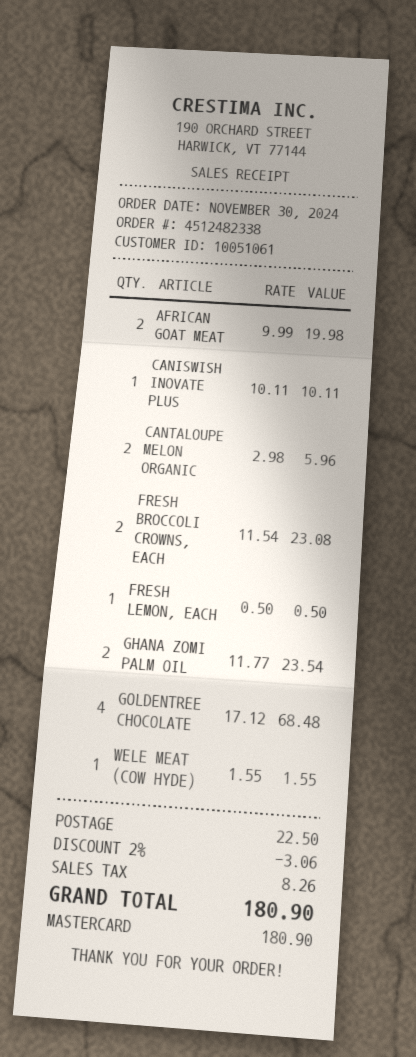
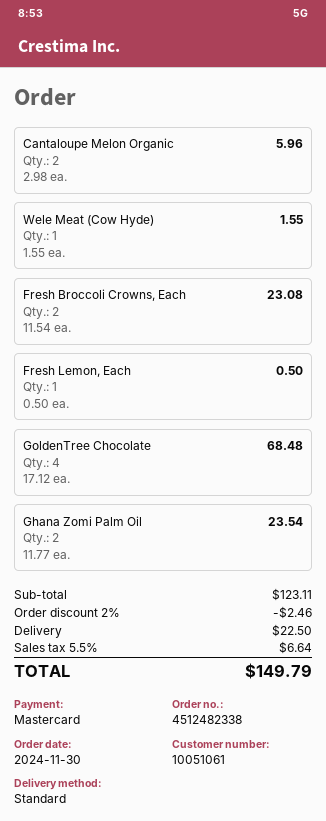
AFRICAN GOAT MEAT: 2 x 9.99 = 19.98 -> none
CANISWISH INOVATE PLUS: 1 x 10.11 = 10.11 -> none
discount: 2% = 3.06 -> 2% = 2.46
tax: 8.26 -> 6.64
total: 180.90 -> 149.79

